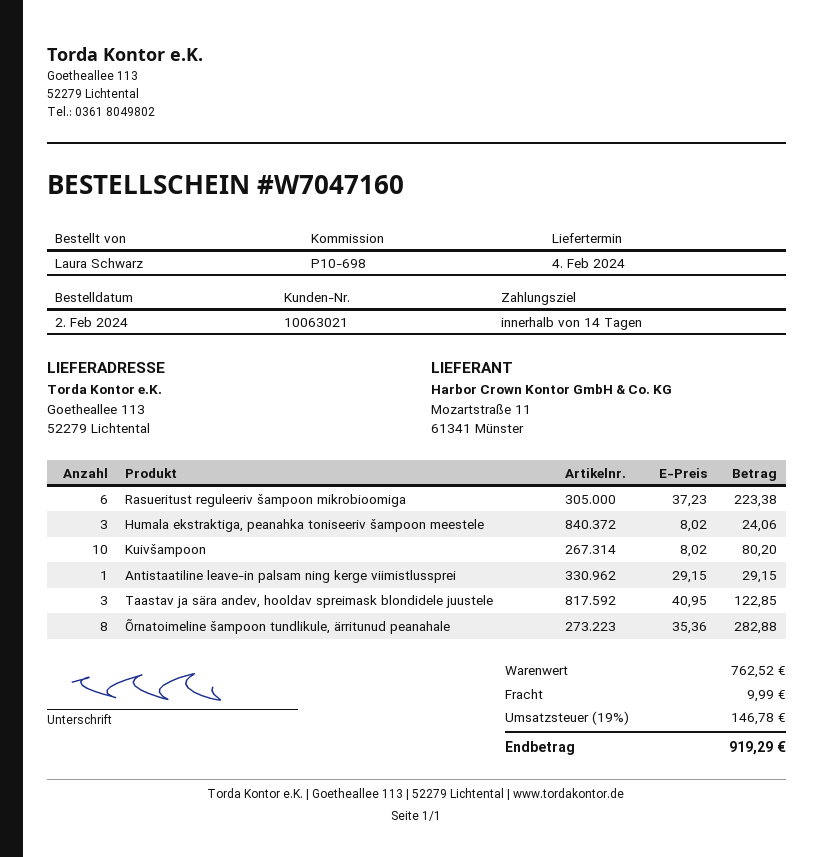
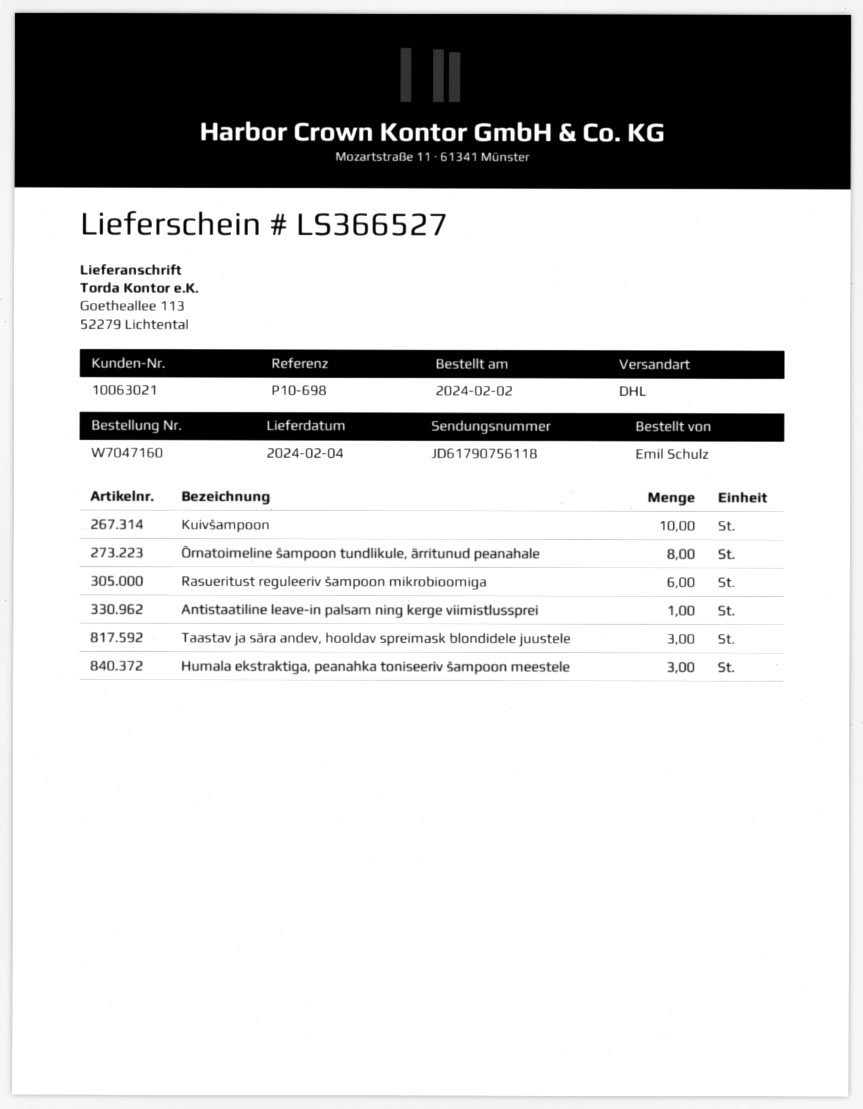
ordered by: Laura Schwarz -> Emil Schulz

